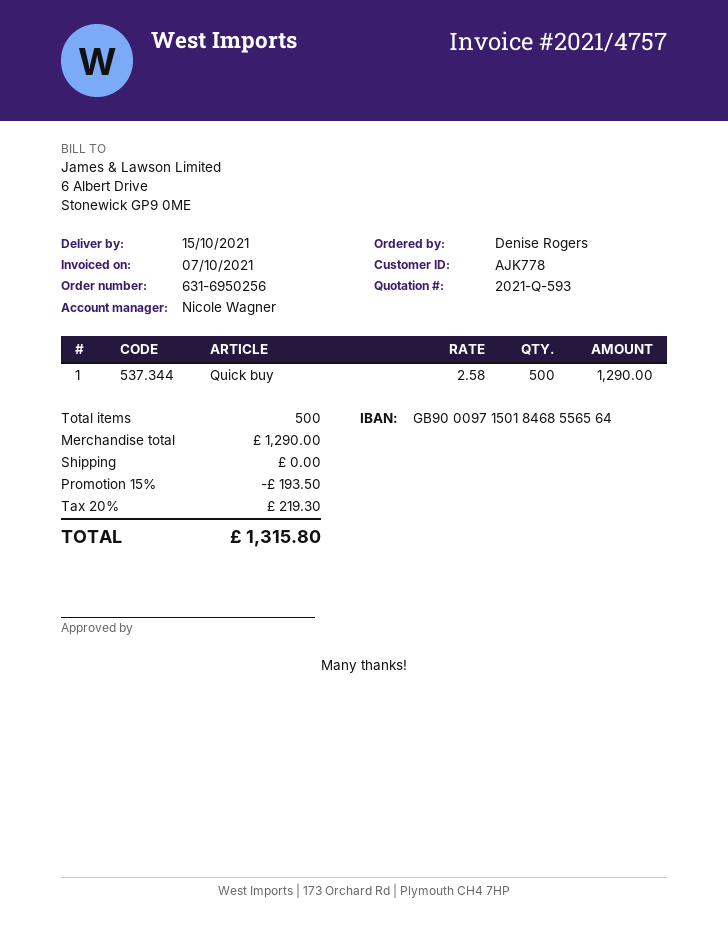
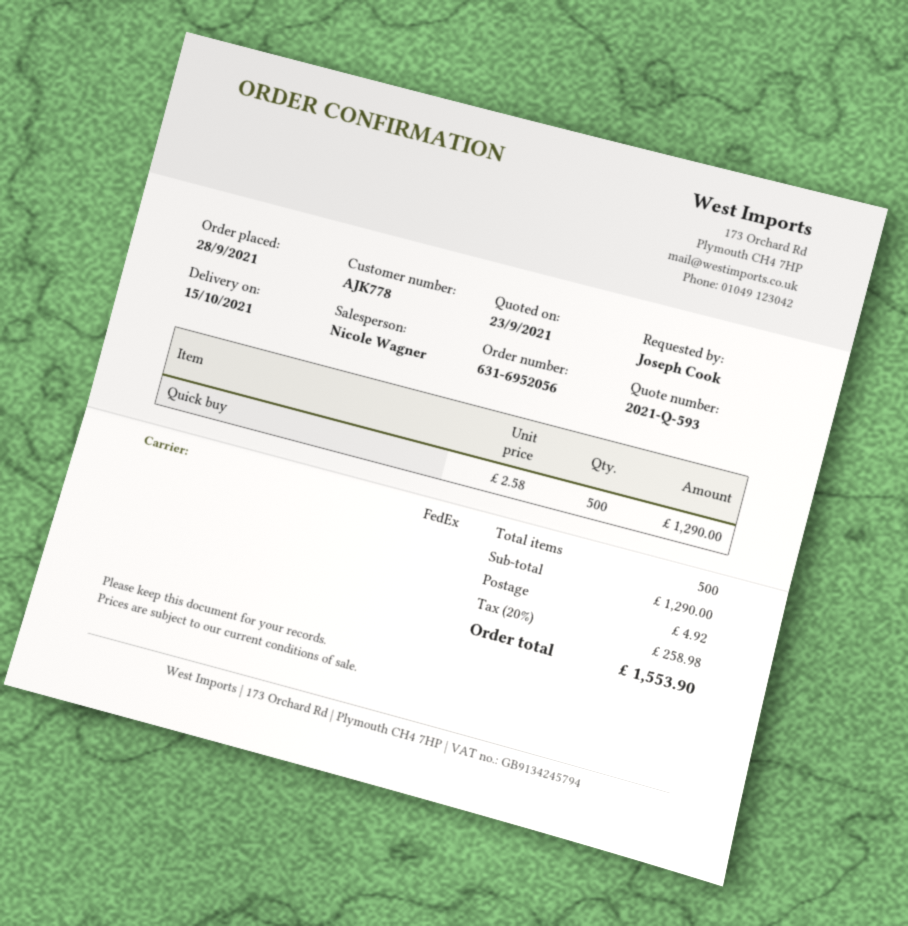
order number: 631-6950256 -> 631-6952056
ordered by: Denise Rogers -> Joseph Cook
discount: 15% = 193.50 -> none
shipping: 0.00 -> 4.92
tax: 20% = 219.30 -> 20% = 258.98
total: 1315.80 -> 1553.90

